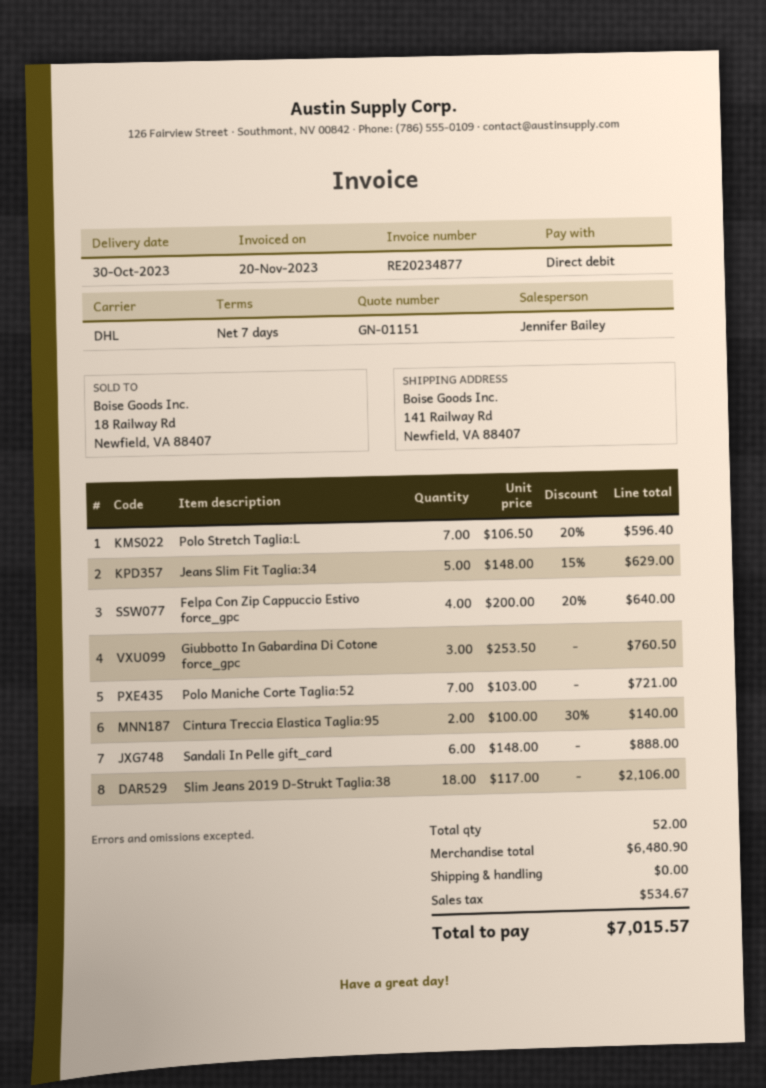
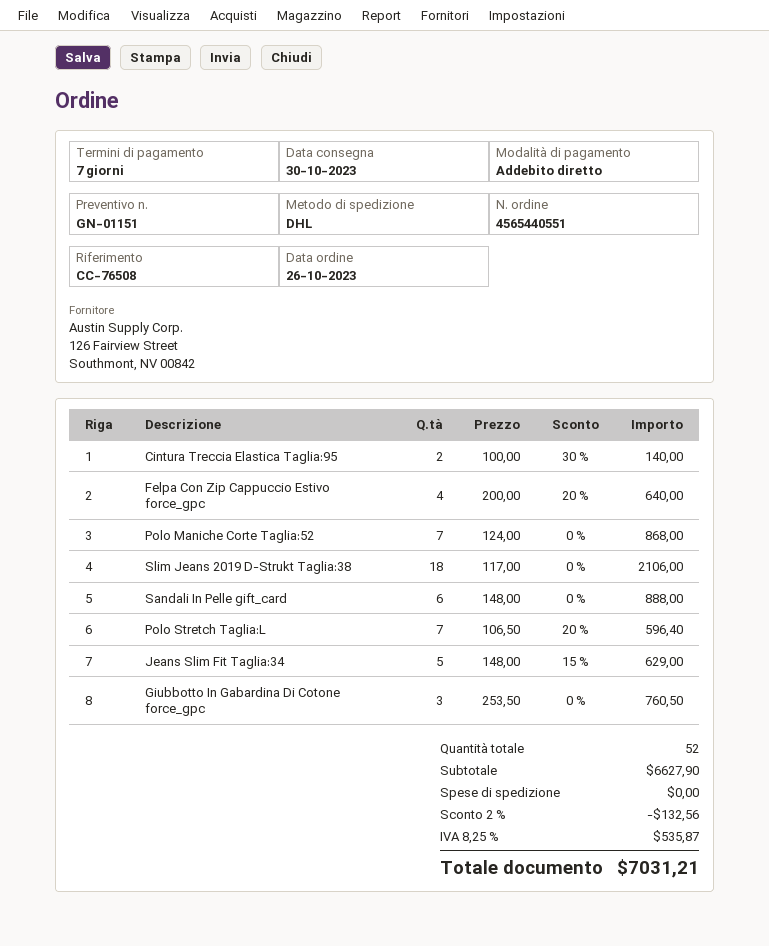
Polo Maniche Corte Taglia:52: 7 x 103.00 = 721.00 -> 7 x 124.00 = 868.00
subtotal: 6480.90 -> 6627.90
discount: none -> 2% = 132.56
tax: 534.67 -> 535.87
total: 7015.57 -> 7031.21

